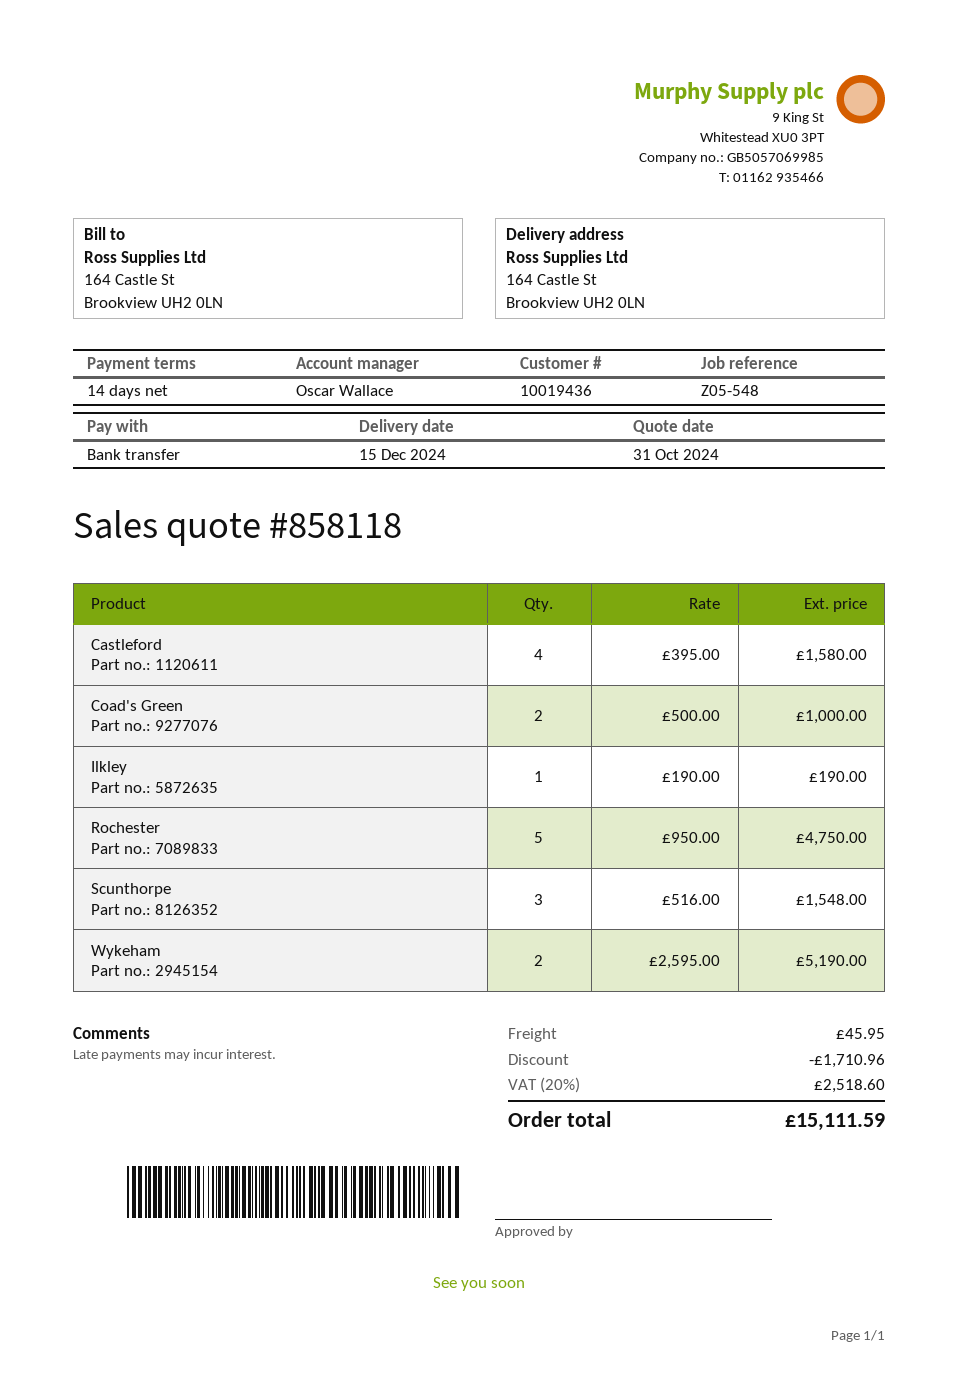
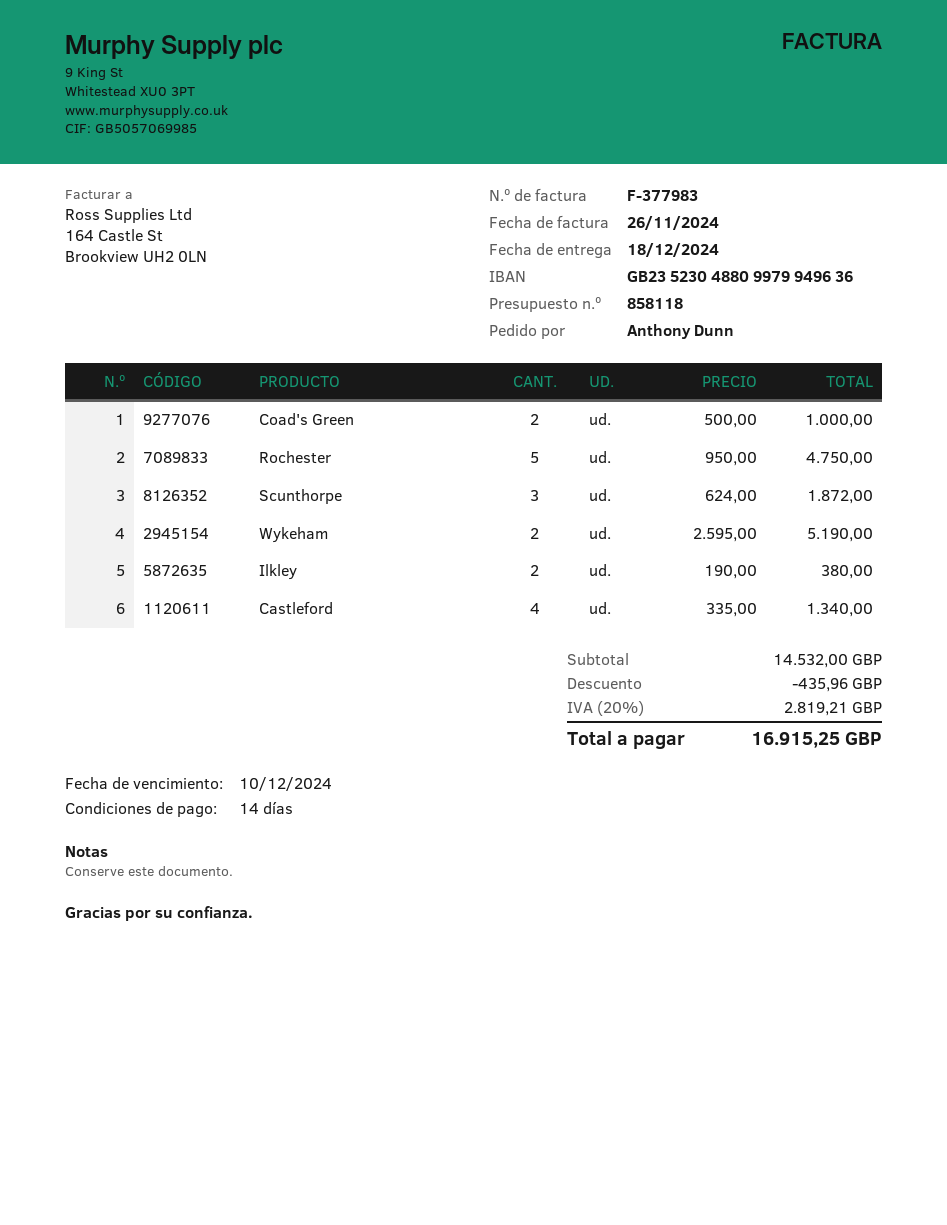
delivery date: 2024-12-15 -> 2024-12-18
Castleford: 4 x 395.00 = 1580.00 -> 4 x 335.00 = 1340.00
Ilkley: 1 x 190.00 = 190.00 -> 2 x 190.00 = 380.00
Scunthorpe: 3 x 516.00 = 1548.00 -> 3 x 624.00 = 1872.00
discount: 1710.96 -> 435.96
shipping: 45.95 -> none
tax: 20% = 2518.60 -> 20% = 2819.21
total: 15111.59 -> 16915.25

